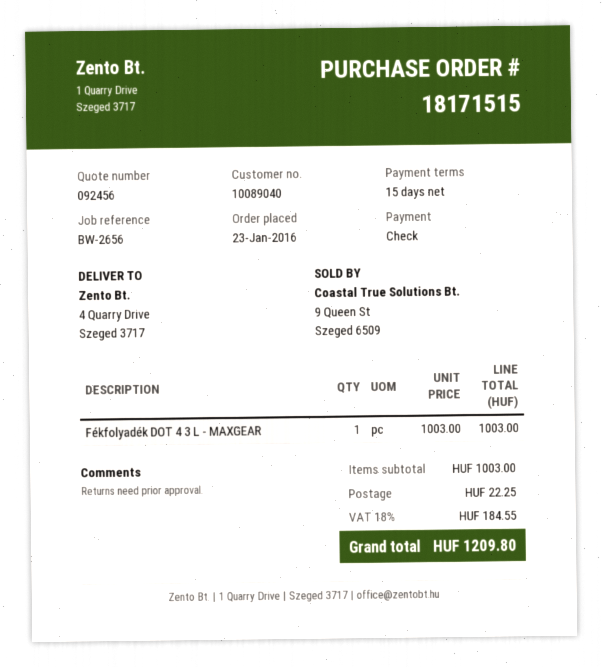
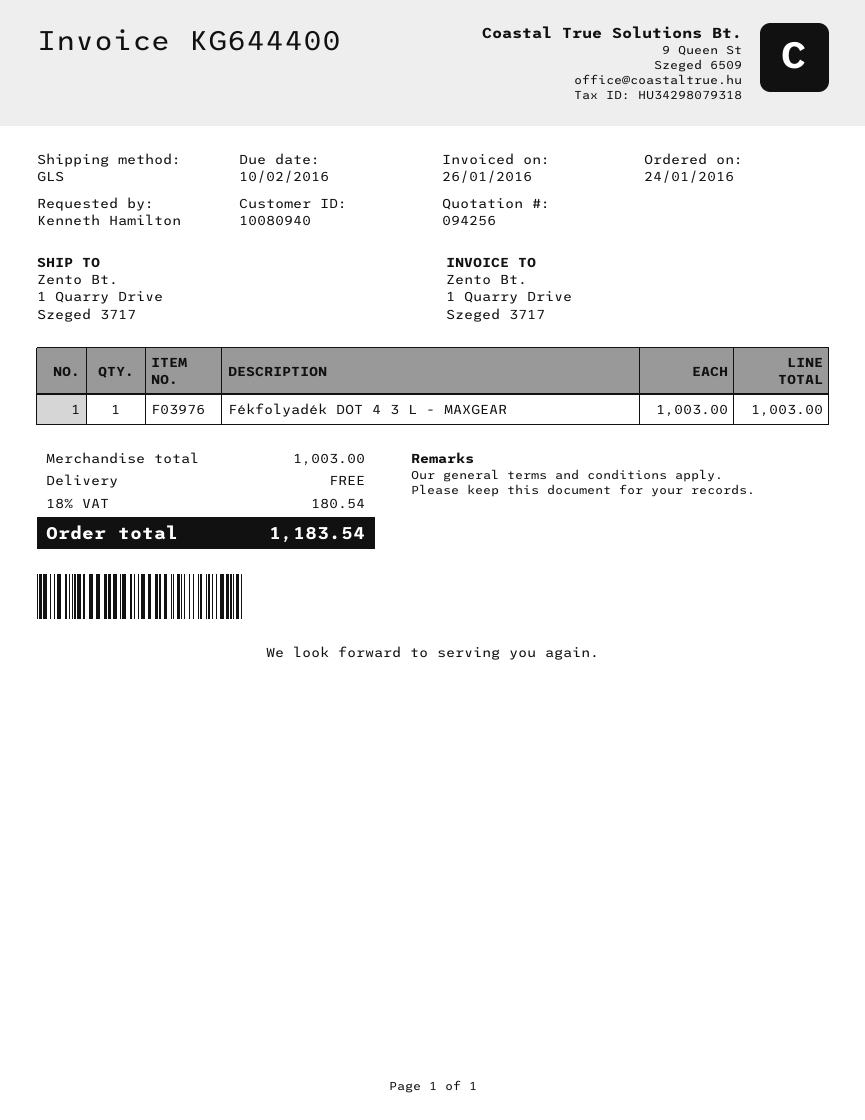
quote number: 092456 -> 094256
order date: 2016-01-23 -> 2016-01-24
customer number: 10089040 -> 10080940
ship to: 4 Quarry Drive, Szeged 3717 -> 1 Quarry Drive, Szeged 3717
shipping: 22.25 -> 0.00
tax: 18% = 184.55 -> 18% = 180.54
total: 1209.80 -> 1183.54

